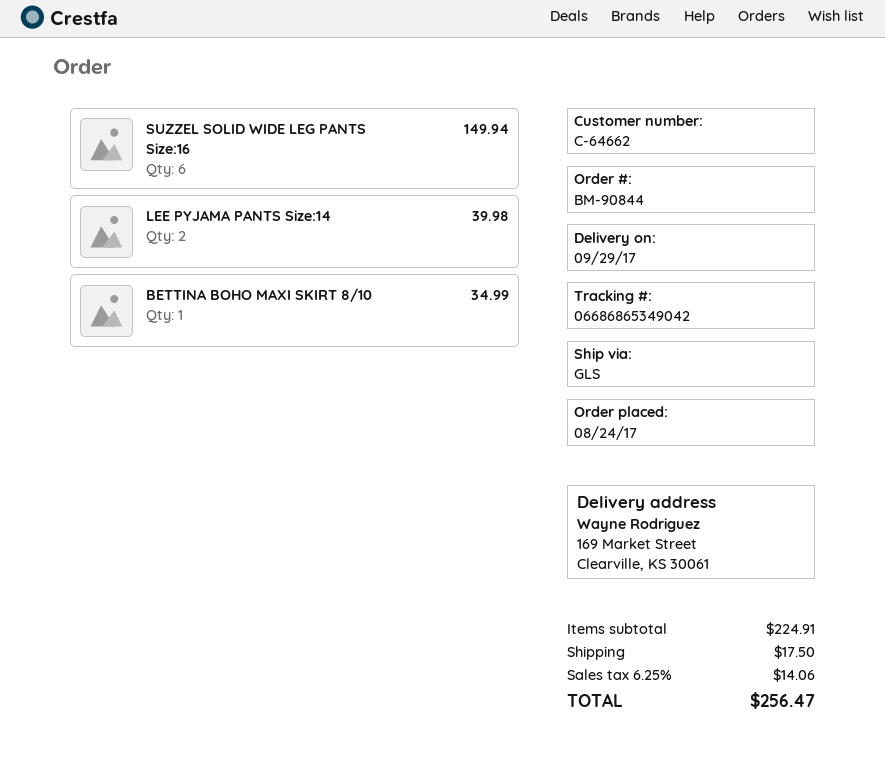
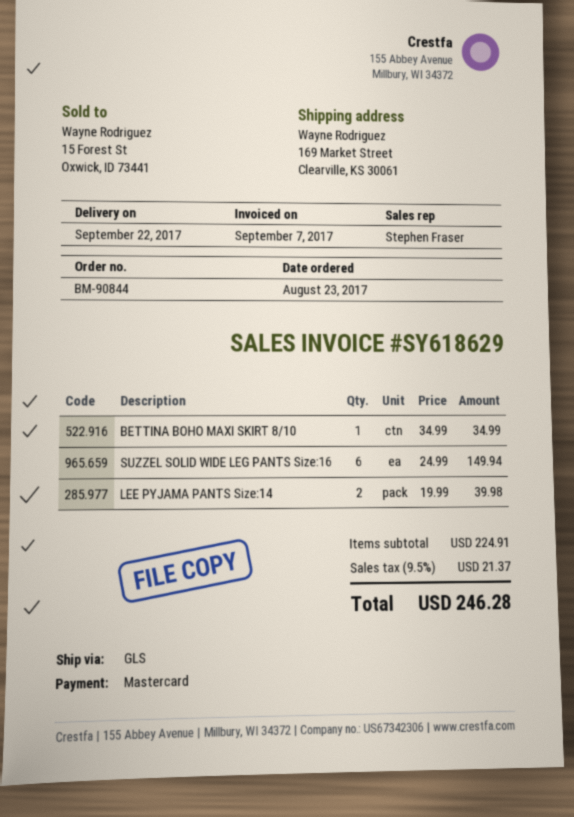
order date: 2017-08-24 -> 2017-08-23
delivery date: 2017-09-29 -> 2017-09-22
shipping: 17.50 -> none
tax: 6.25% = 14.06 -> 9.5% = 21.37
total: 256.47 -> 246.28

